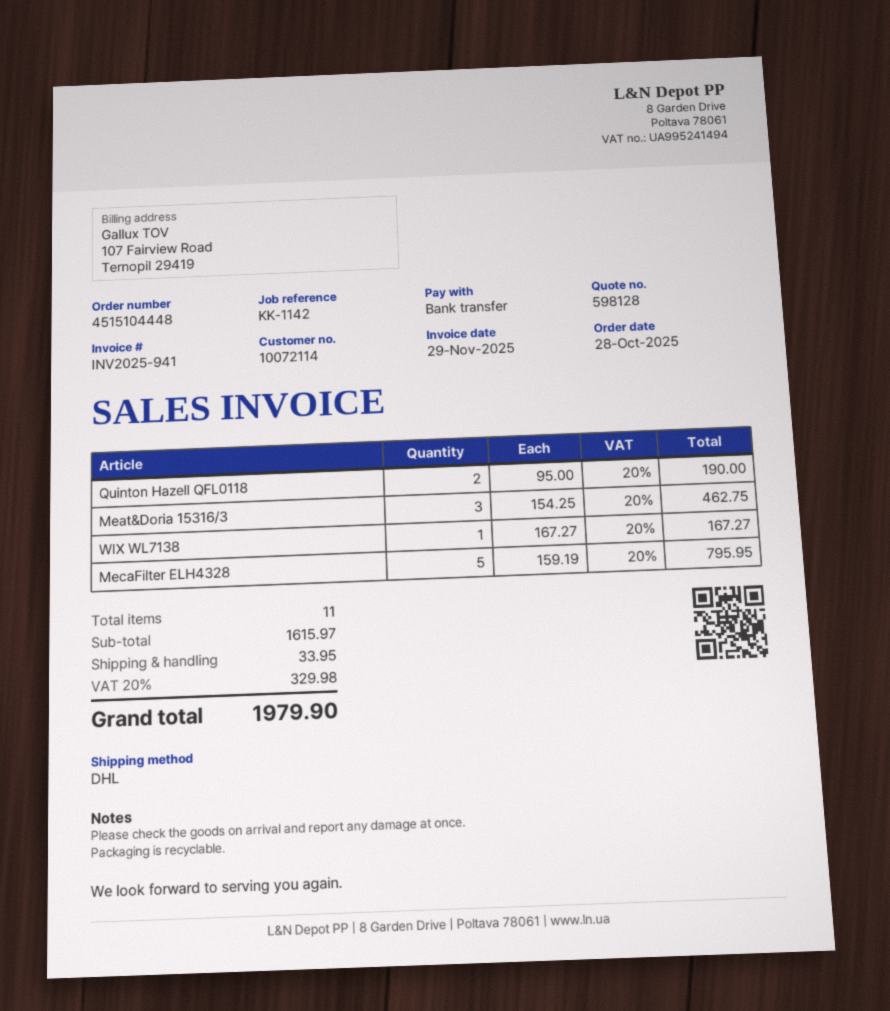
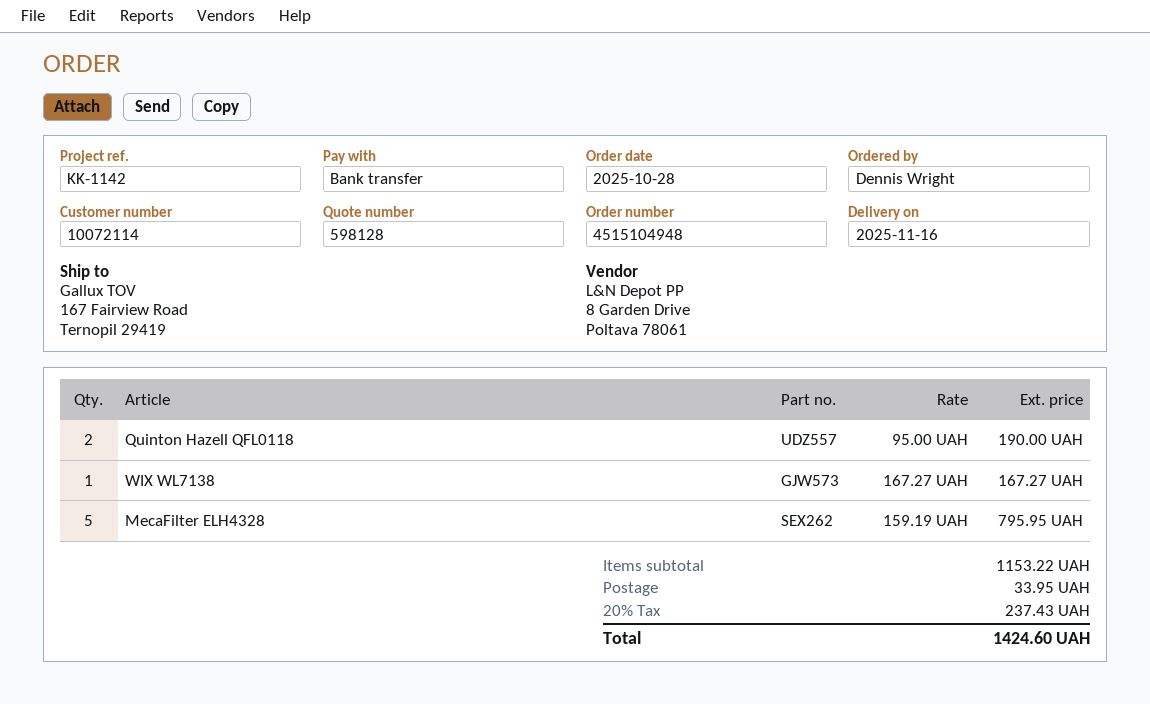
order number: 4515104448 -> 4515104948
Meat&Doria 15316/3: 3 x 154.25 = 462.75 -> none
subtotal: 1615.97 -> 1153.22
tax: 20% = 329.98 -> 20% = 237.43
total: 1979.90 -> 1424.60

